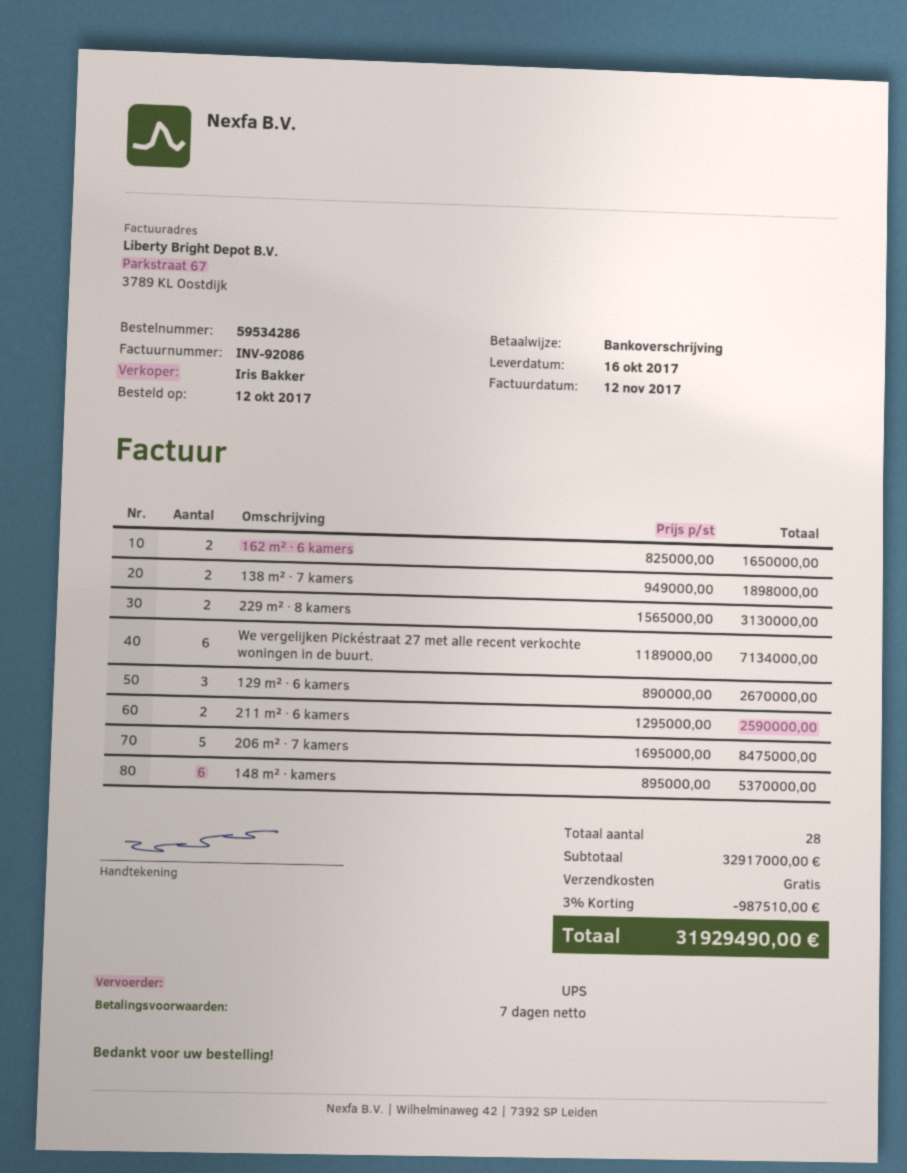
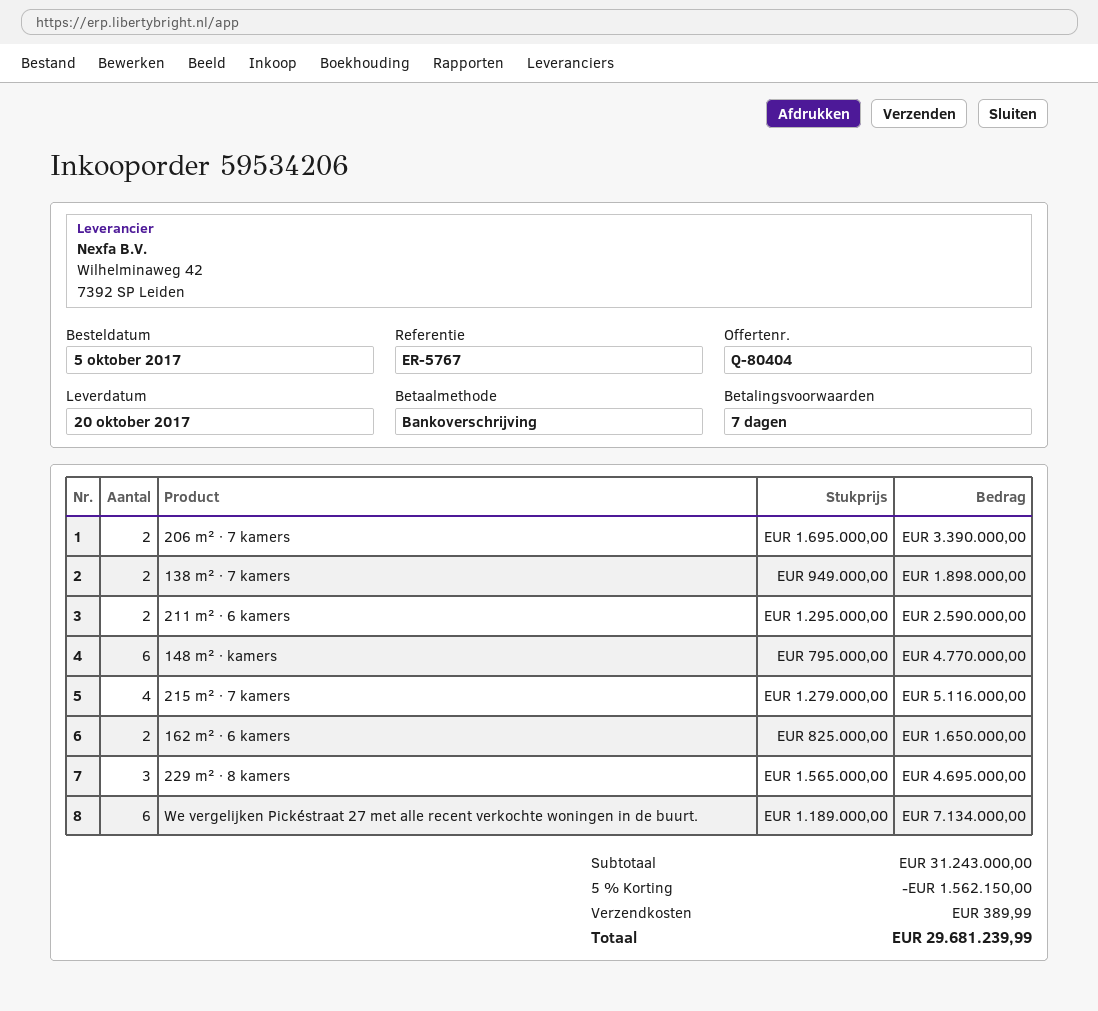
order number: 59534286 -> 59534206
order date: 2017-10-12 -> 2017-10-05
delivery date: 2017-10-16 -> 2017-10-20
229 m² · 8 kamers: 2 x 1565000.00 = 3130000.00 -> 3 x 1565000.00 = 4695000.00
129 m² · 6 kamers: 3 x 890000.00 = 2670000.00 -> none
206 m² · 7 kamers: 5 x 1695000.00 = 8475000.00 -> 2 x 1695000.00 = 3390000.00
148 m² · kamers: 6 x 895000.00 = 5370000.00 -> 6 x 795000.00 = 4770000.00
215 m² · 7 kamers: none -> 4 x 1279000.00 = 5116000.00
subtotal: 32917000.00 -> 31243000.00
discount: 3% = 987510.00 -> 5% = 1562150.00
shipping: 0.00 -> 389.99
total: 31929490.00 -> 29681239.99

